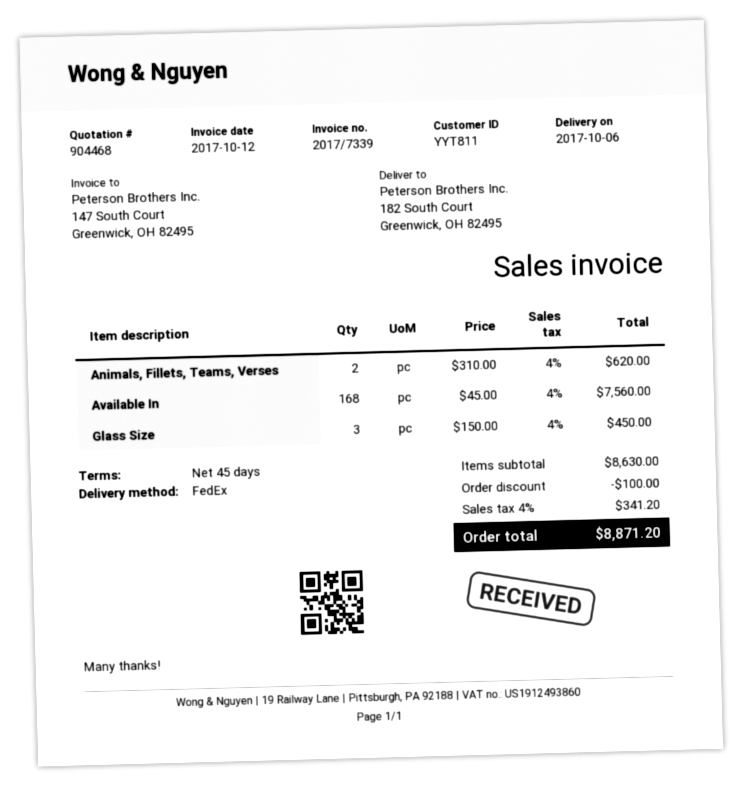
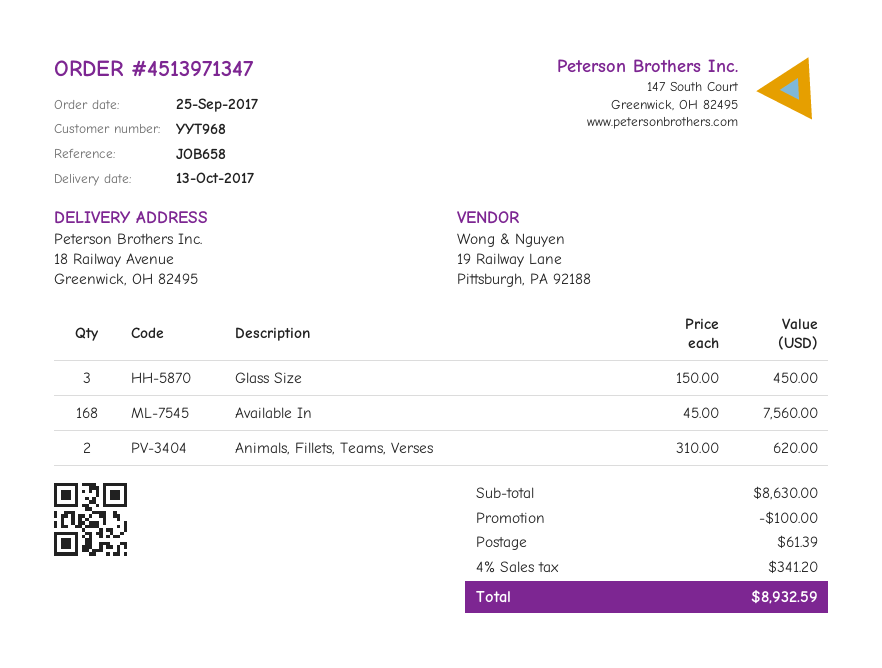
delivery date: 2017-10-06 -> 2017-10-13
customer number: YYT811 -> YYT968
ship to: 182 South Court, Greenwick, OH 82495 -> 18 Railway Avenue, Greenwick, OH 82495
shipping: none -> 61.39
total: 8871.20 -> 8932.59

